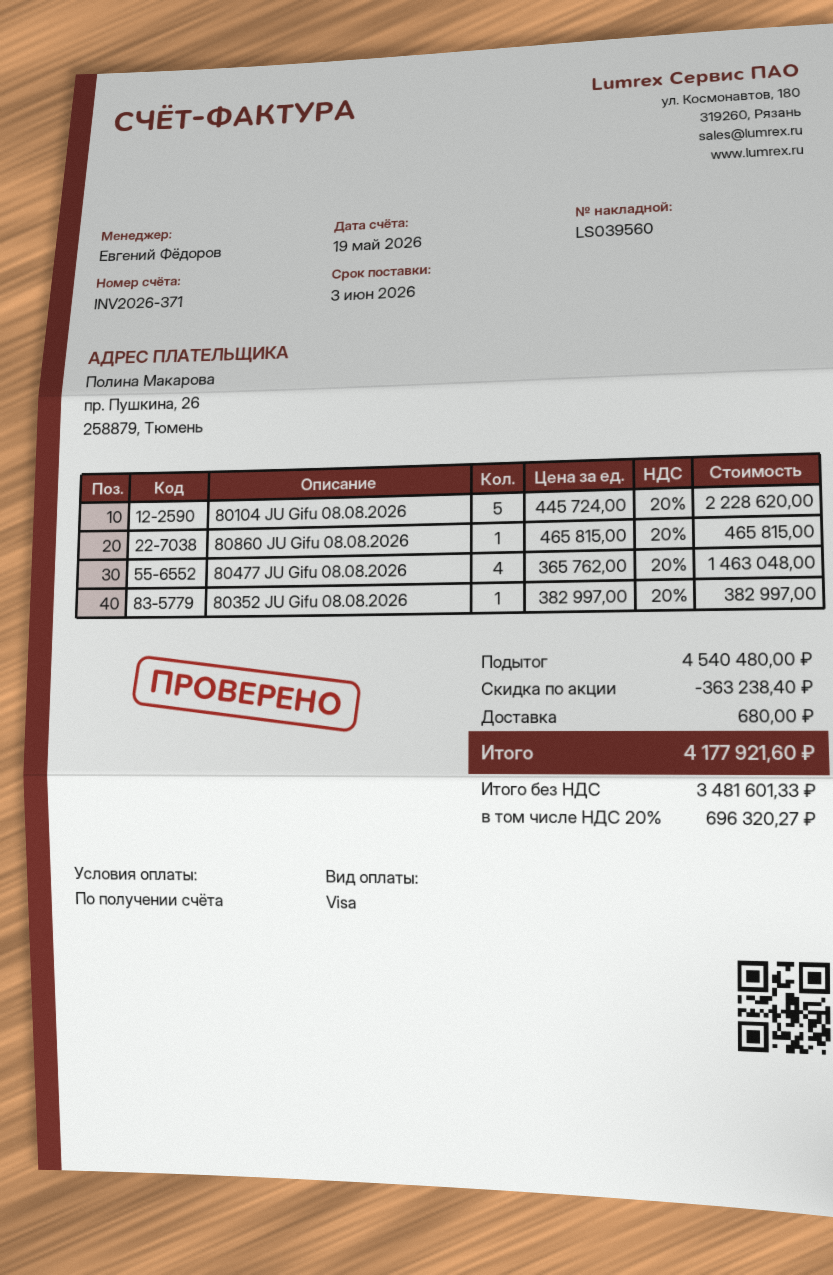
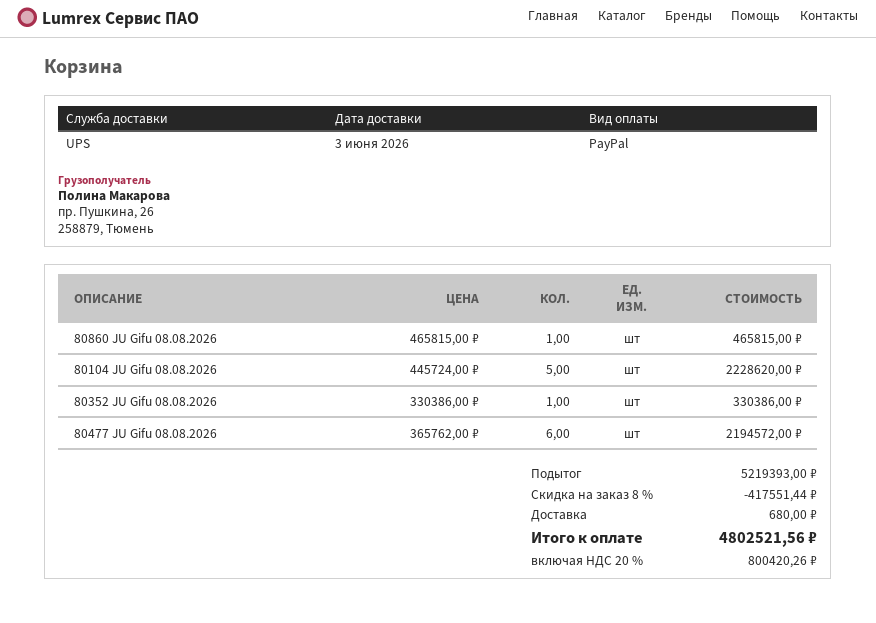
payment method: Visa -> PayPal
80477 JU Gifu 08.08.2026: 4 x 365762.00 = 1463048.00 -> 6 x 365762.00 = 2194572.00
80352 JU Gifu 08.08.2026: 1 x 382997.00 = 382997.00 -> 1 x 330386.00 = 330386.00
subtotal: 4540480.00 -> 5219393.00
discount: 363238.40 -> 417551.44
tax: 20% = 696320.27 -> 20% = 800420.26
total: 4177921.60 -> 4802521.56

